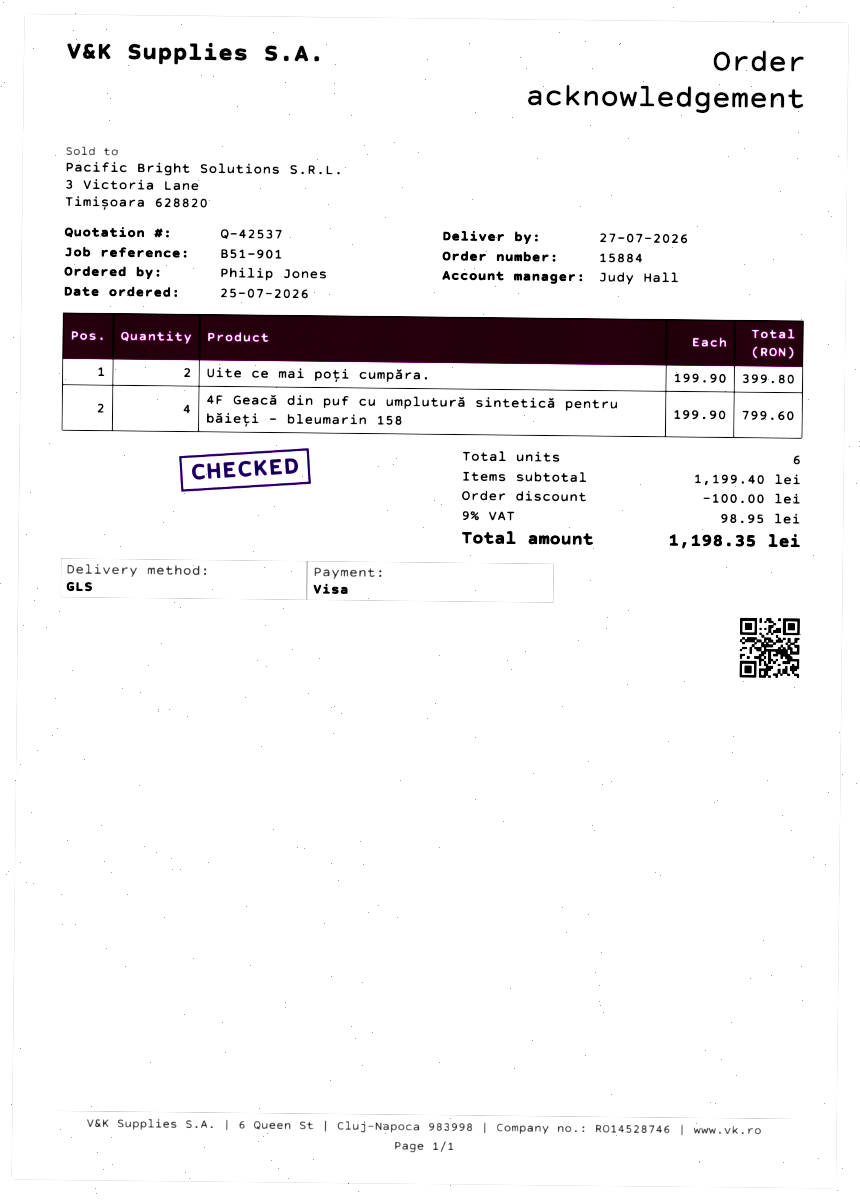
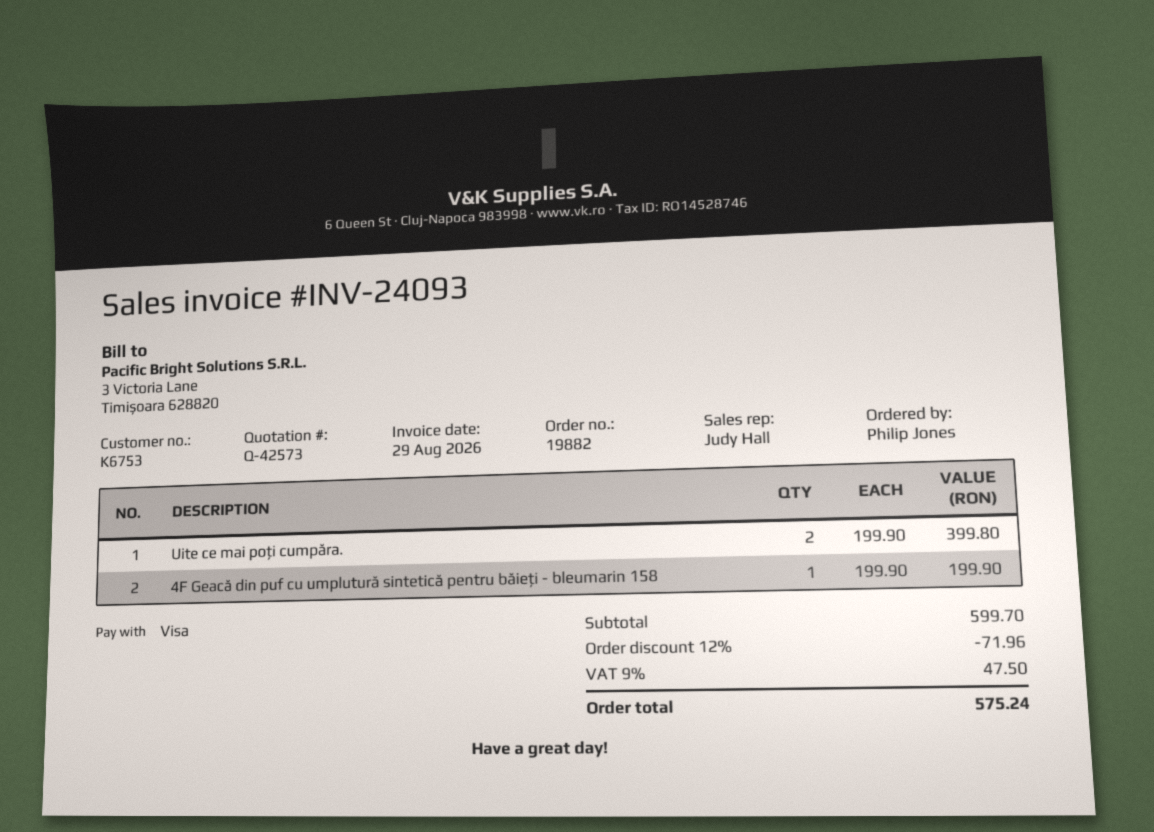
quote number: Q-42537 -> Q-42573
order number: 15884 -> 19882
4F Geacă din puf cu umplutură sintetică pentru băieți - bleumarin 158: 4 x 199.90 = 799.60 -> 1 x 199.90 = 199.90
subtotal: 1199.40 -> 599.70
discount: 100.00 -> 71.96
tax: 9% = 98.95 -> 9% = 47.50
total: 1198.35 -> 575.24

